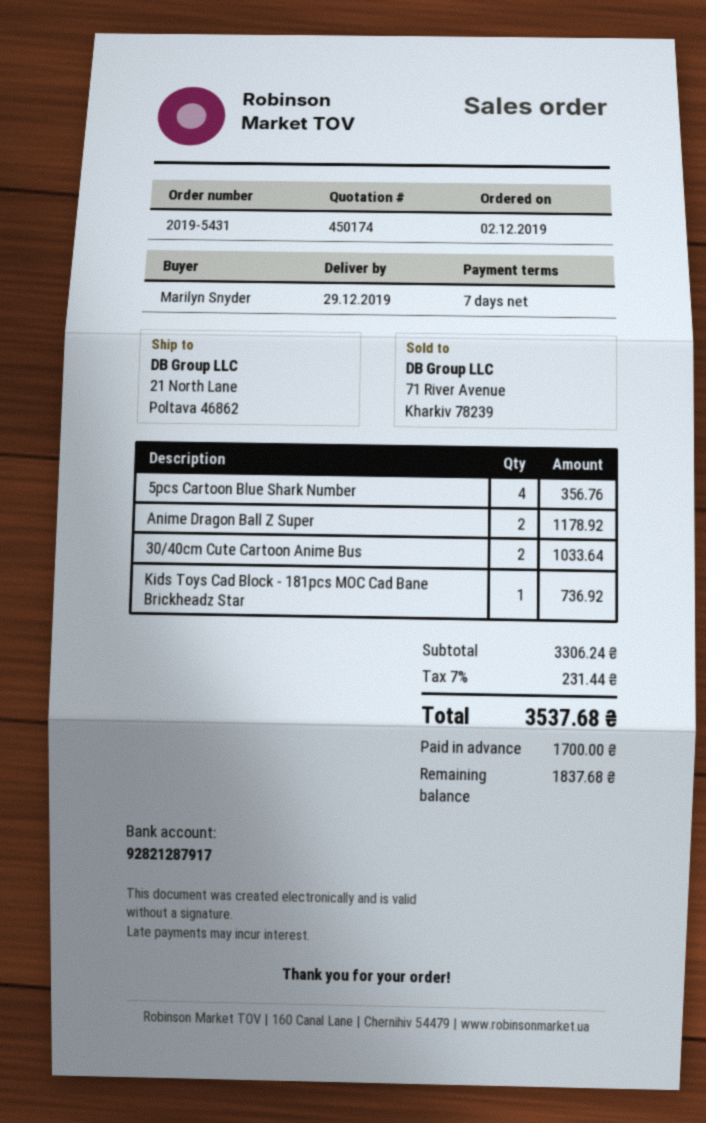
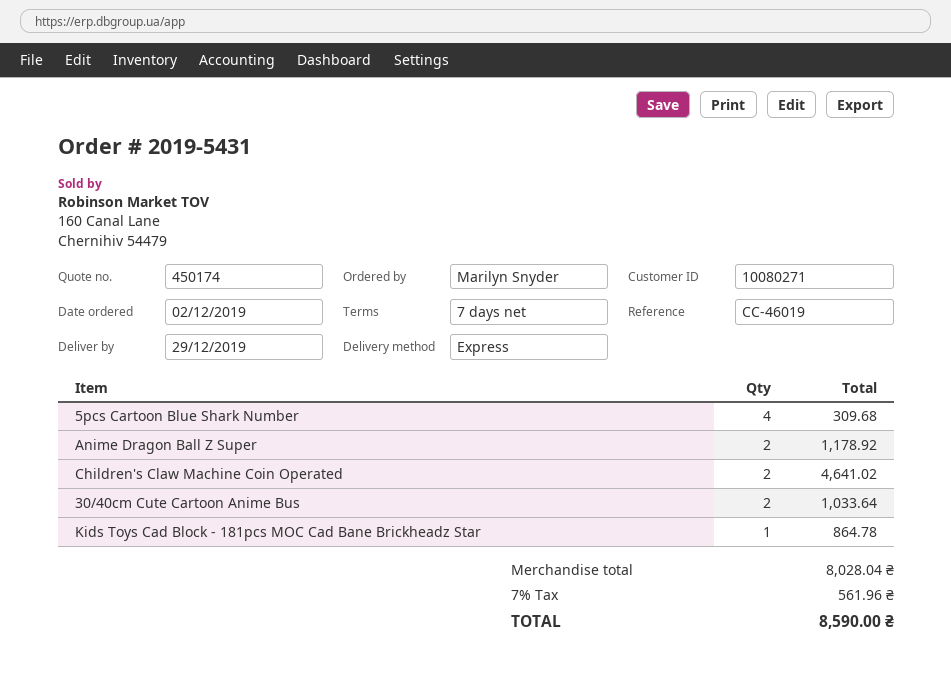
5pcs Cartoon Blue Shark Number: 4 for 356.76 -> 4 for 309.68
Kids Toys Cad Block - 181pcs MOC Cad Bane Brickheadz Star: 1 for 736.92 -> 1 for 864.78
Children's Claw Machine Coin Operated: none -> 2 for 4641.02
subtotal: 3306.24 -> 8028.04
tax: 7% = 231.44 -> 7% = 561.96
total: 3537.68 -> 8590.00

